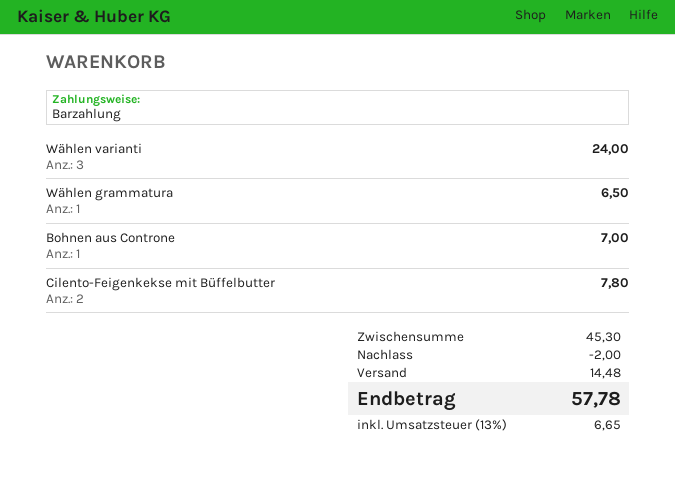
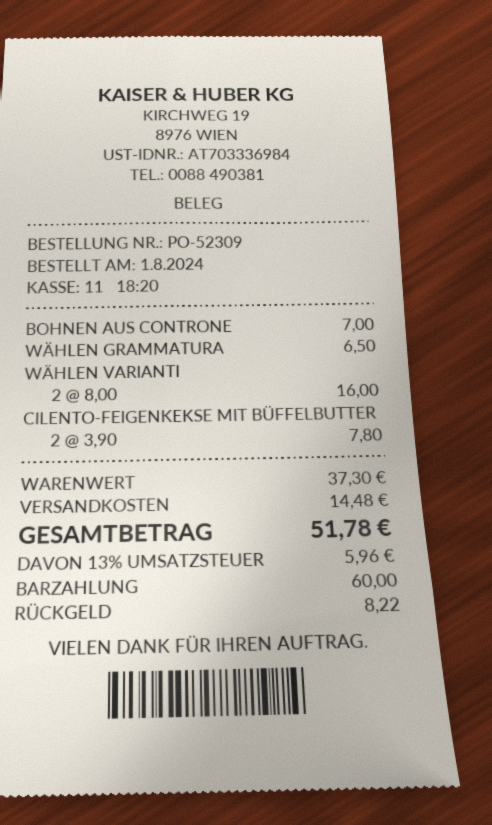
Wählen varianti: 3 for 24.00 -> 2 for 16.00
subtotal: 45.30 -> 37.30
discount: 2.00 -> none
tax: 13% = 6.65 -> 13% = 5.96
total: 57.78 -> 51.78

